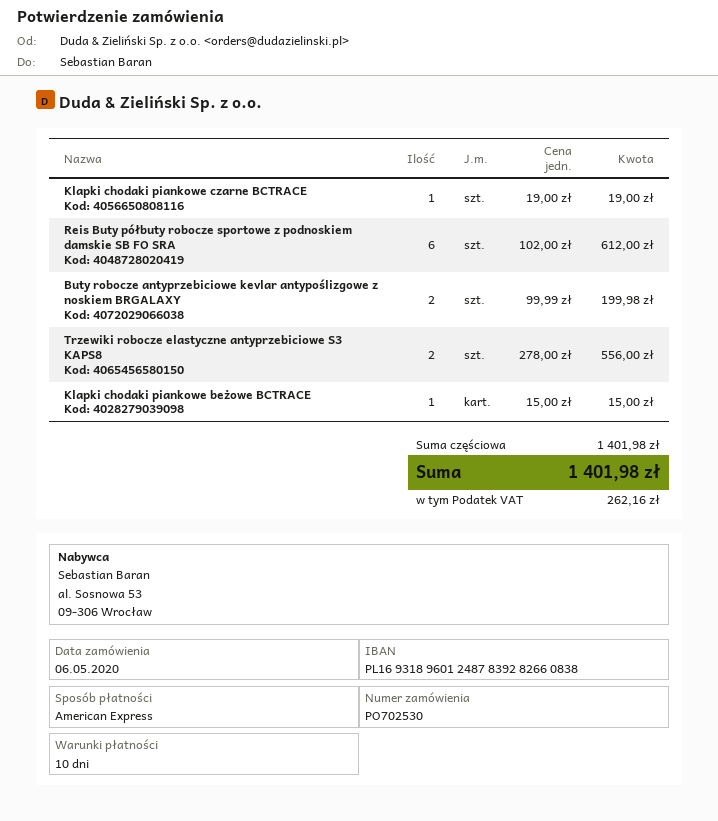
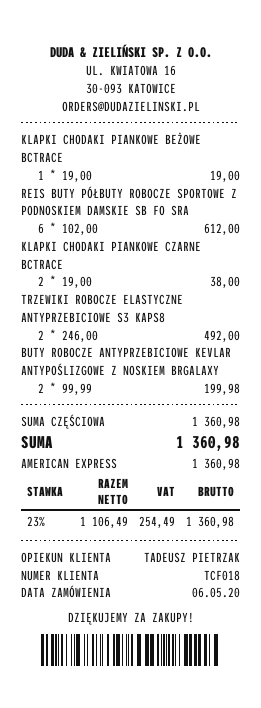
Klapki chodaki piankowe czarne BCTRACE: 1 x 19.00 = 19.00 -> 2 x 19.00 = 38.00
Trzewiki robocze elastyczne antyprzebiciowe S3 KAPS8: 2 x 278.00 = 556.00 -> 2 x 246.00 = 492.00
Klapki chodaki piankowe beżowe BCTRACE: 1 x 15.00 = 15.00 -> 1 x 19.00 = 19.00
subtotal: 1401.98 -> 1360.98
tax: 262.16 -> 254.49
total: 1401.98 -> 1360.98

